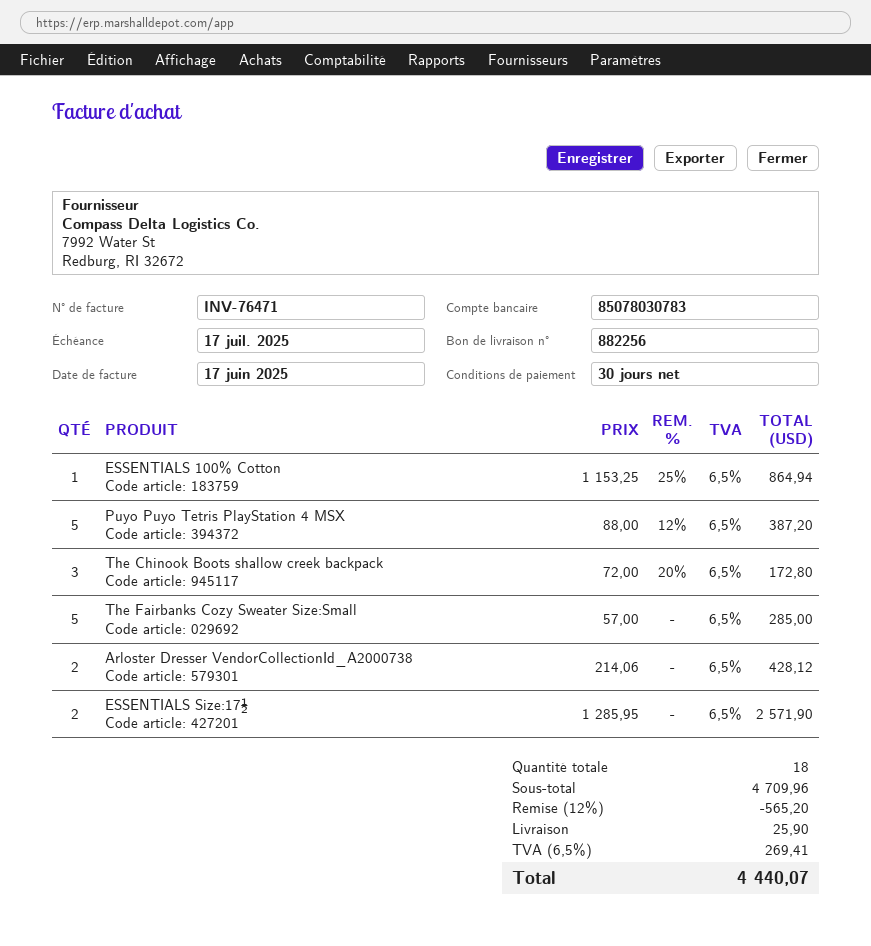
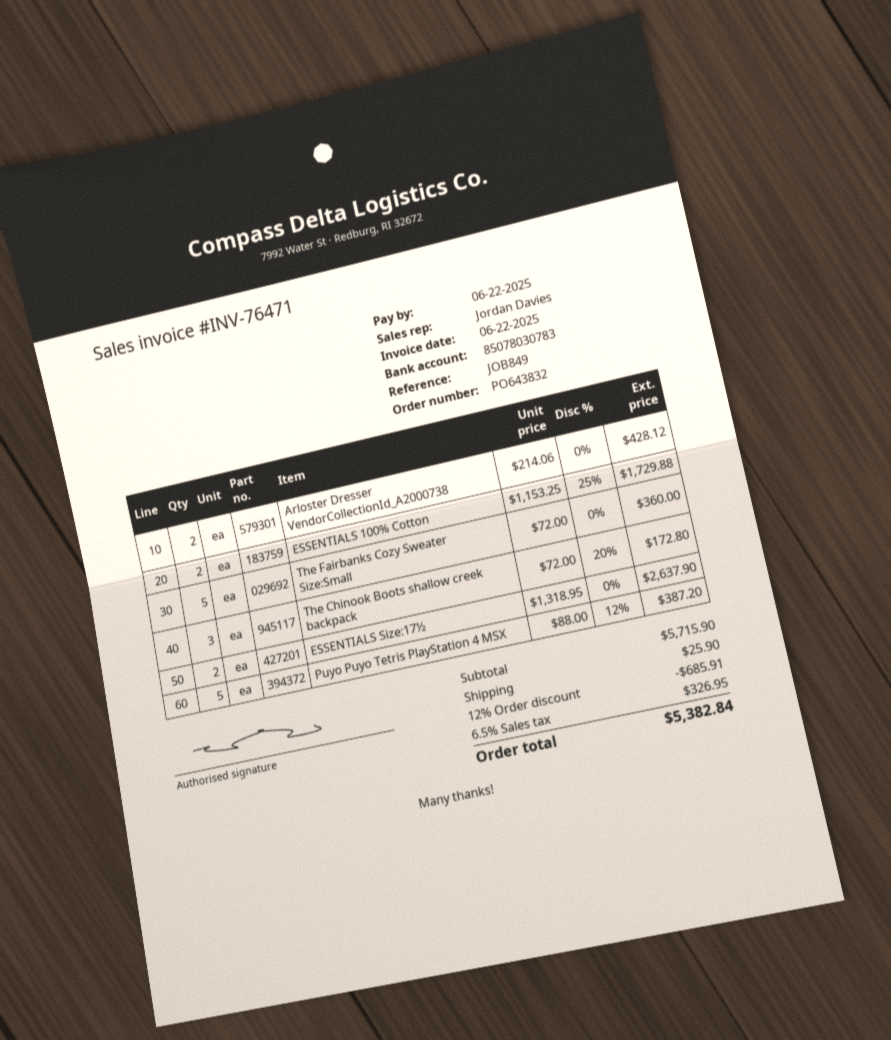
invoice date: 2025-06-17 -> 2025-06-22
due date: 2025-07-17 -> 2025-06-22
ESSENTIALS 100% Cotton: 1 x 1153.25 - 25% = 864.94 -> 2 x 1153.25 - 25% = 1729.88
The Fairbanks Cozy Sweater Size:Small: 5 x 57.00 = 285.00 -> 5 x 72.00 = 360.00
ESSENTIALS Size:17½: 2 x 1285.95 = 2571.90 -> 2 x 1318.95 = 2637.90
subtotal: 4709.96 -> 5715.90
discount: 12% = 565.20 -> 12% = 685.91
tax: 6.5% = 269.41 -> 6.5% = 326.95
total: 4440.07 -> 5382.84

